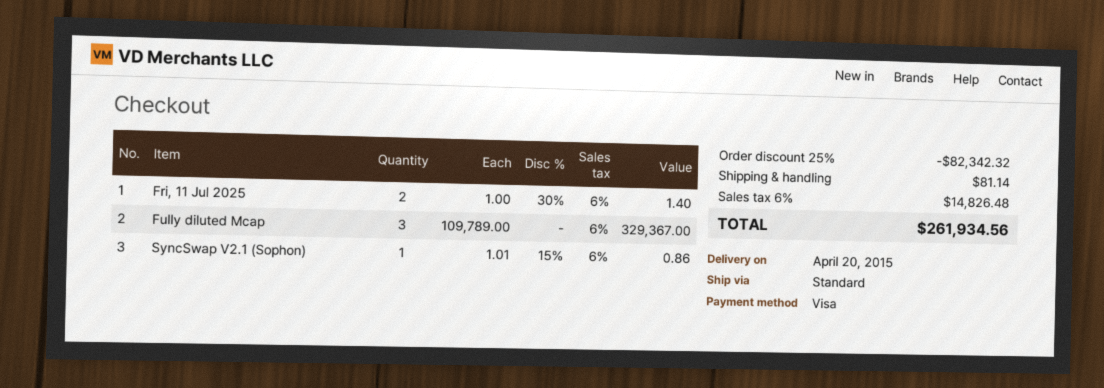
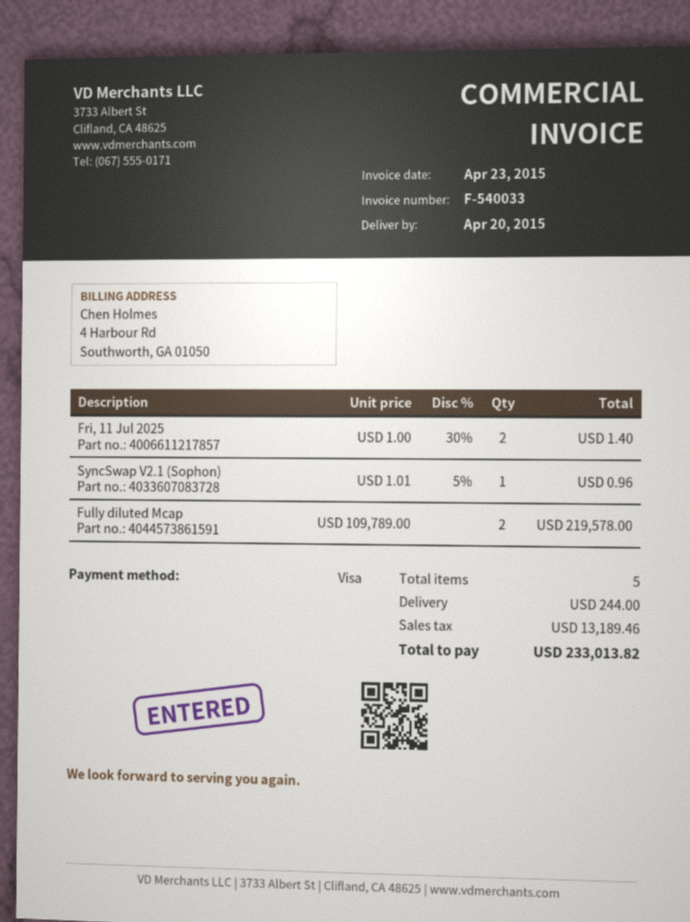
Fully diluted Mcap: 3 x 109789.00 = 329367.00 -> 2 x 109789.00 = 219578.00
SyncSwap V2.1 (Sophon): 1 x 1.01 - 15% = 0.86 -> 1 x 1.01 - 5% = 0.96
discount: 25% = 82342.32 -> none
shipping: 81.14 -> 244.00
tax: 14826.48 -> 13189.46
total: 261934.56 -> 233013.82

